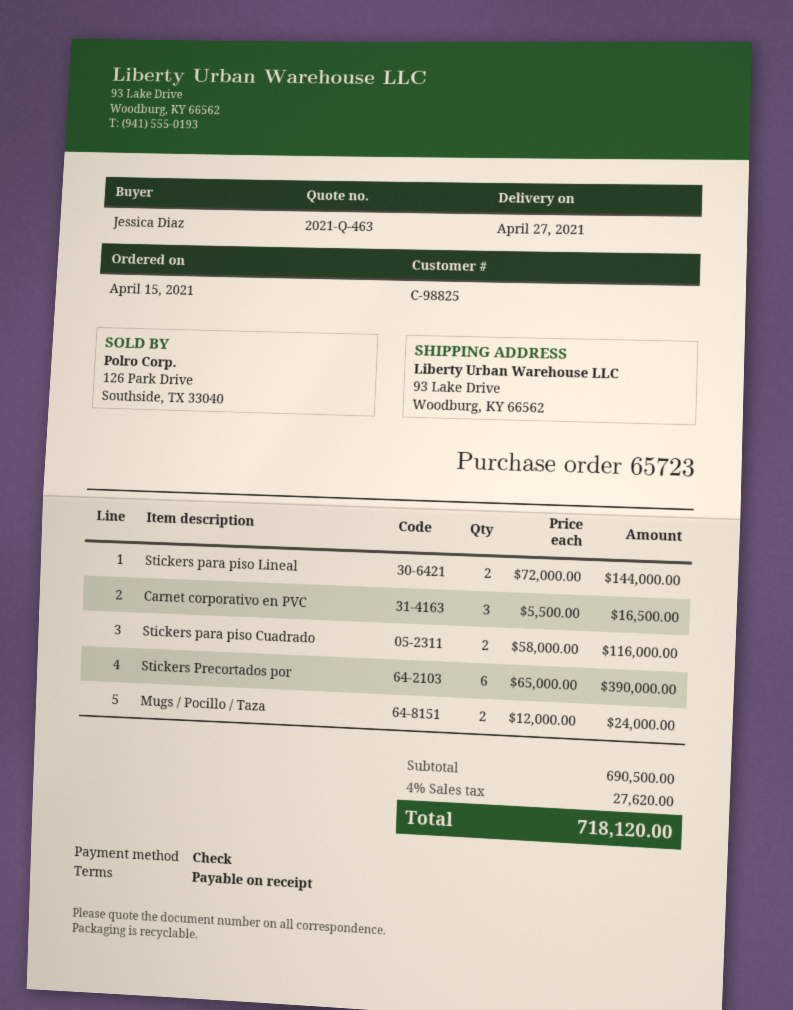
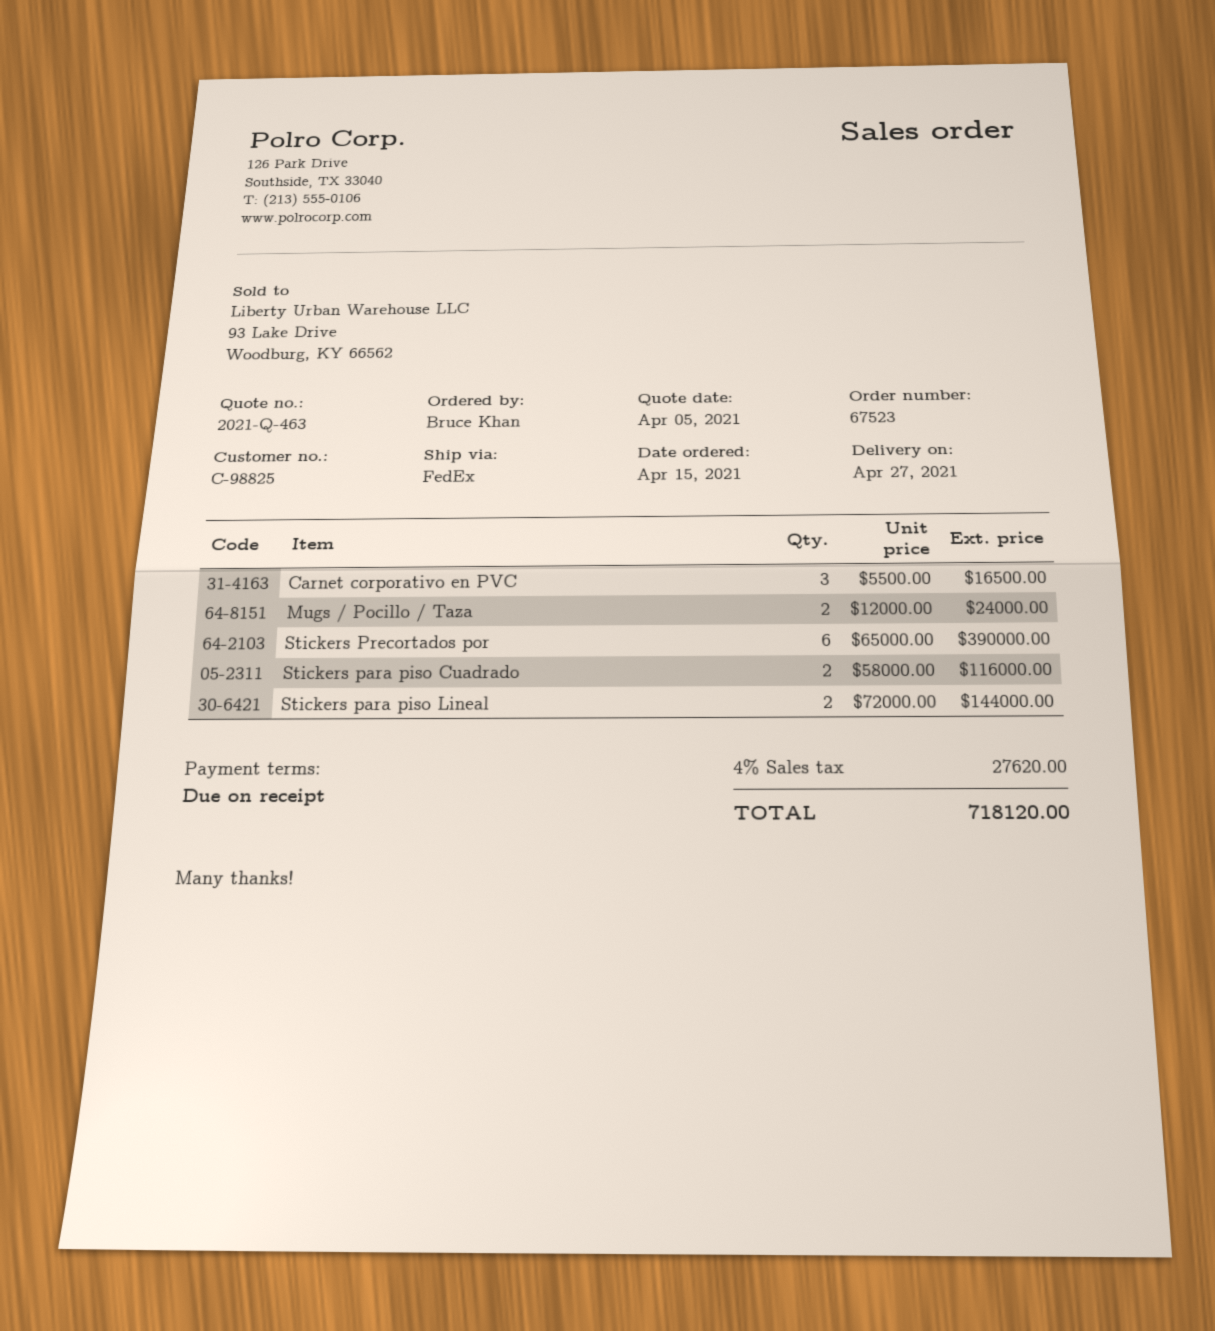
order number: 65723 -> 67523
ordered by: Jessica Diaz -> Bruce Khan

